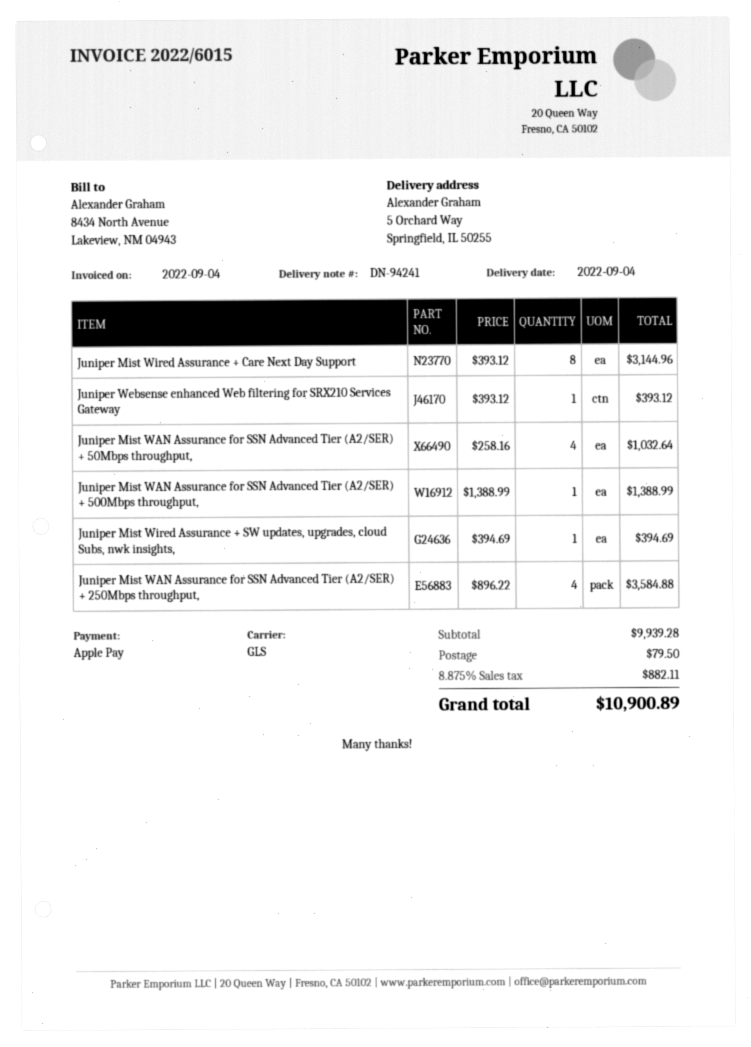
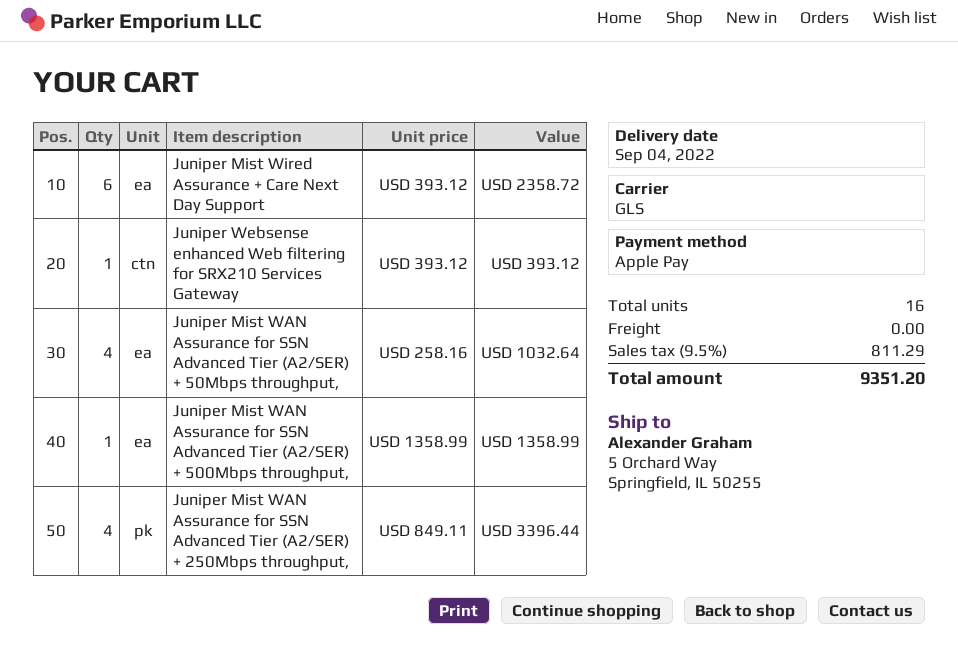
Juniper Mist Wired Assurance + Care Next Day Support: 8 x 393.12 = 3144.96 -> 6 x 393.12 = 2358.72
Juniper Mist WAN Assurance for SSN Advanced Tier (A2/SER) + 500Mbps throughput,: 1 x 1388.99 = 1388.99 -> 1 x 1358.99 = 1358.99
Juniper Mist Wired Assurance + SW updates, upgrades, cloud Subs, nwk insights,: 1 x 394.69 = 394.69 -> none
Juniper Mist WAN Assurance for SSN Advanced Tier (A2/SER) + 250Mbps throughput,: 4 x 896.22 = 3584.88 -> 4 x 849.11 = 3396.44
shipping: 79.50 -> 0.00
tax: 8.875% = 882.11 -> 9.5% = 811.29
total: 10900.89 -> 9351.20

